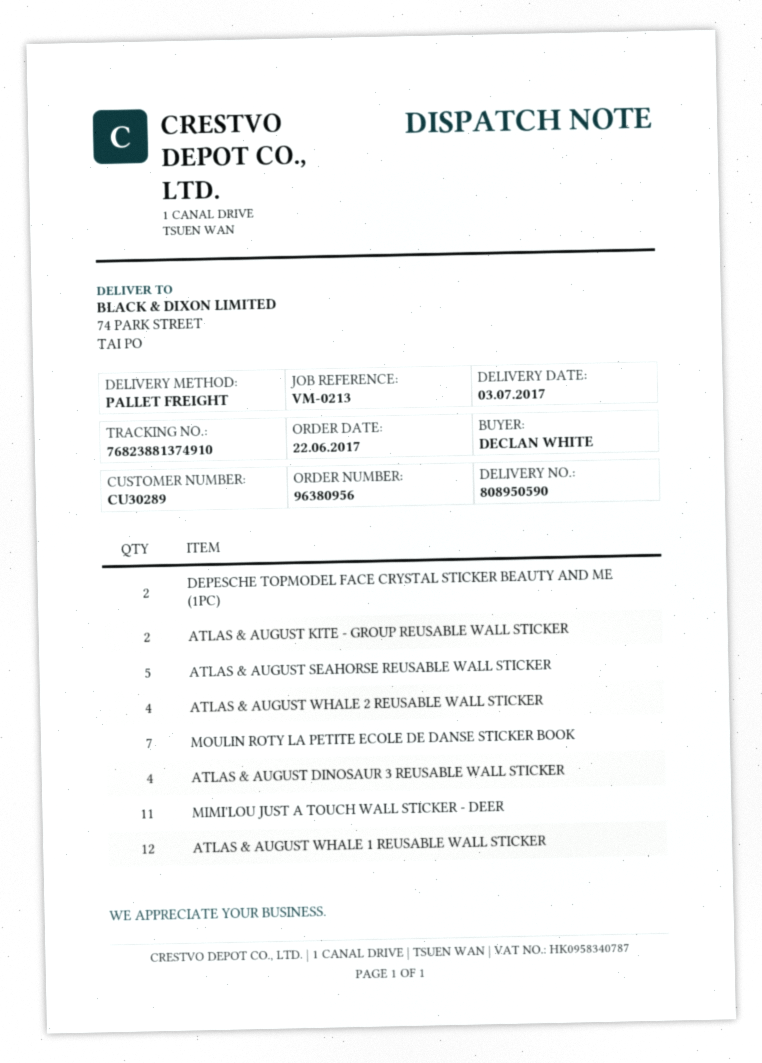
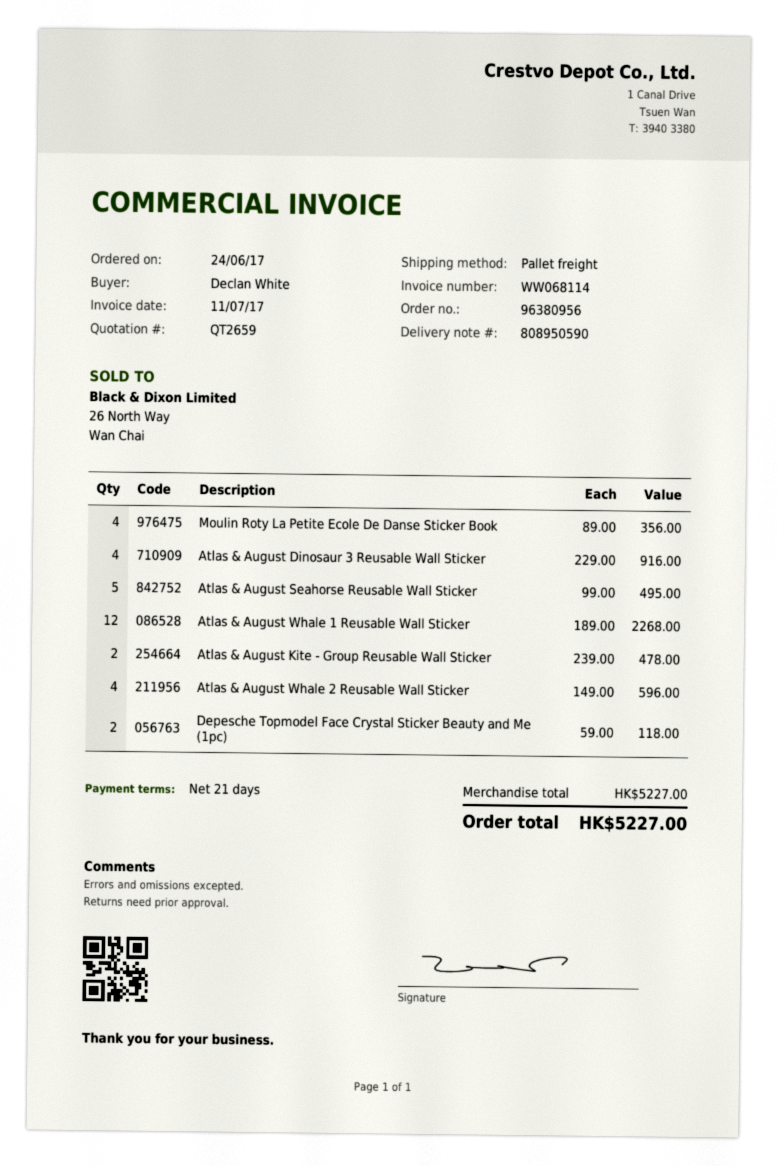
order date: 2017-06-22 -> 2017-06-24
MOULIN ROTY LA PETITE ECOLE DE DANSE STICKER BOOK: 7 -> 4
MIMI'LOU JUST A TOUCH WALL STICKER - DEER: 11 -> none

